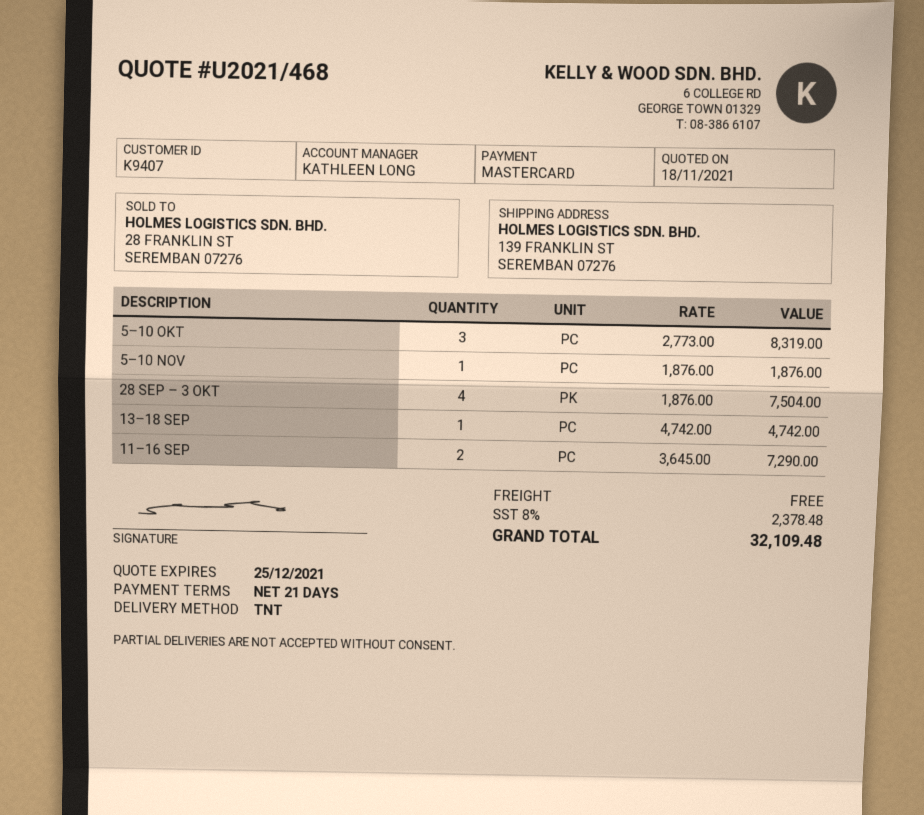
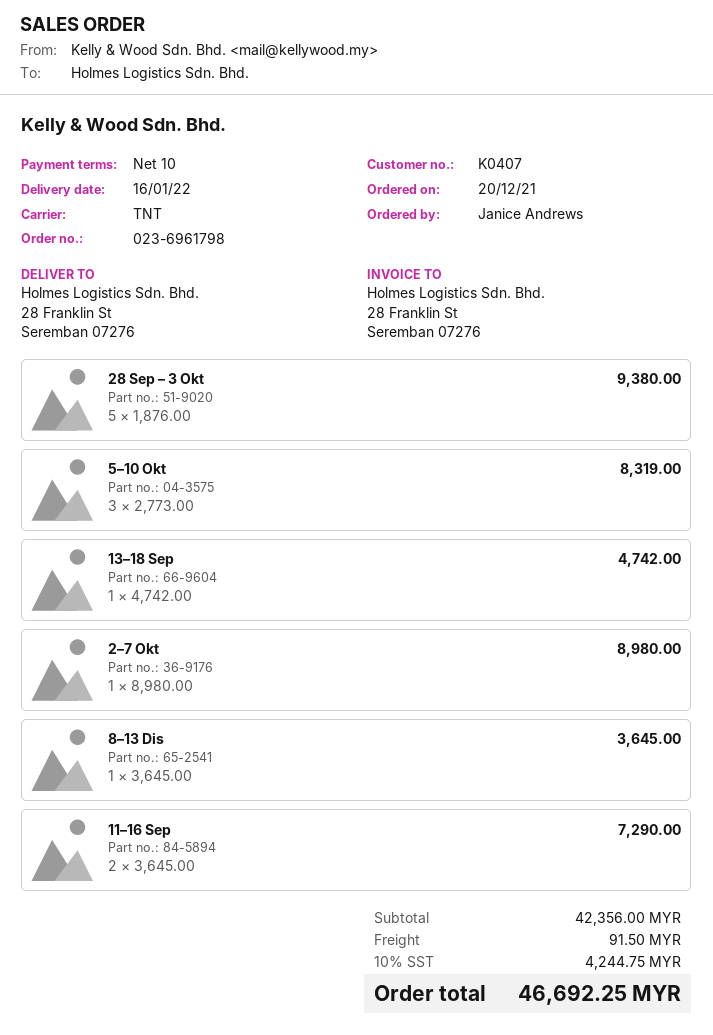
payment terms: 21 days -> 10 days
customer number: K9407 -> K0407
ship to: 139 FRANKLIN ST, SEREMBAN 07276 -> 28 Franklin St, Seremban 07276
5–10 NOV: 1 x 1876.00 = 1876.00 -> none
28 SEP – 3 OKT: 4 x 1876.00 = 7504.00 -> 5 x 1876.00 = 9380.00
2–7 Okt: none -> 1 x 8980.00 = 8980.00
8–13 Dis: none -> 1 x 3645.00 = 3645.00
shipping: 0.00 -> 91.50
tax: 8% = 2378.48 -> 10% = 4244.75
total: 32109.48 -> 46692.25

